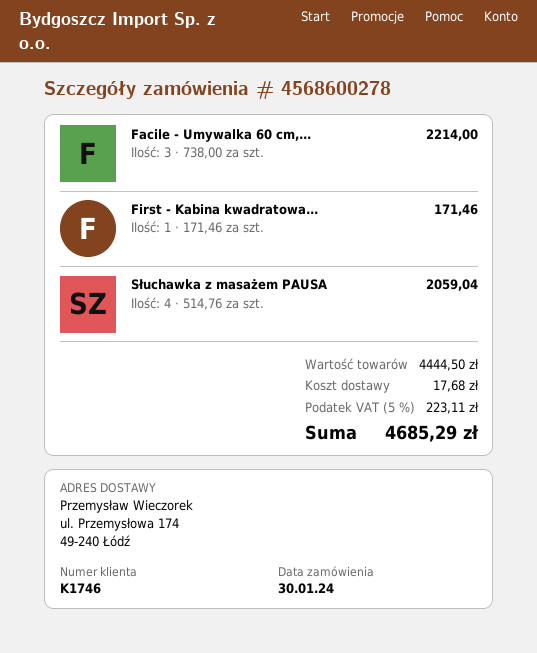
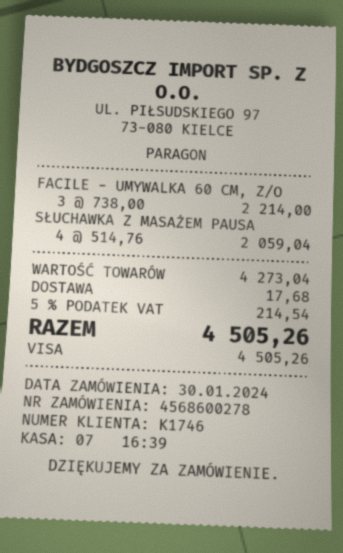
First - Kabina kwadratowa...: 1 x 171.46 = 171.46 -> none
subtotal: 4444.50 -> 4273.04
tax: 5% = 223.11 -> 5% = 214.54
total: 4685.29 -> 4505.26

